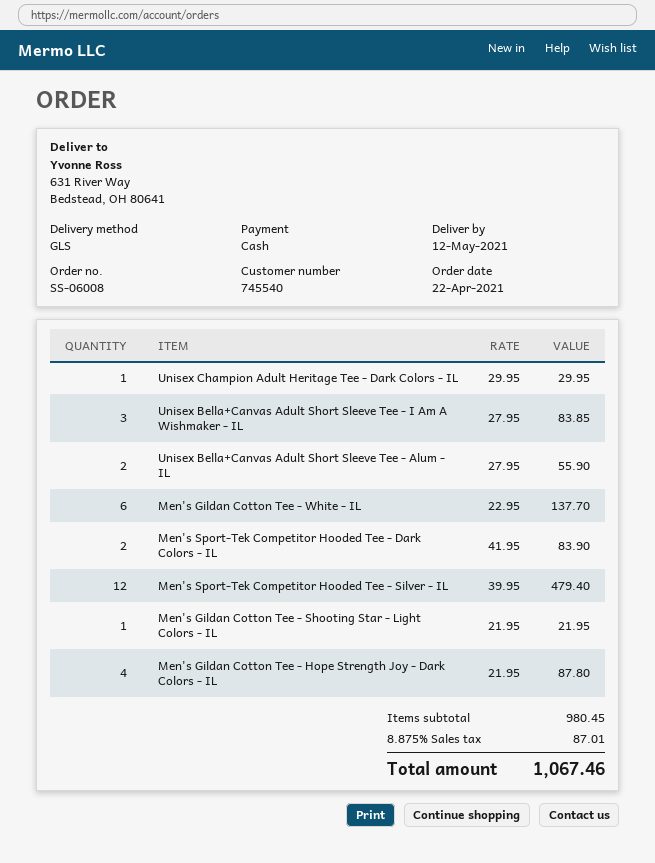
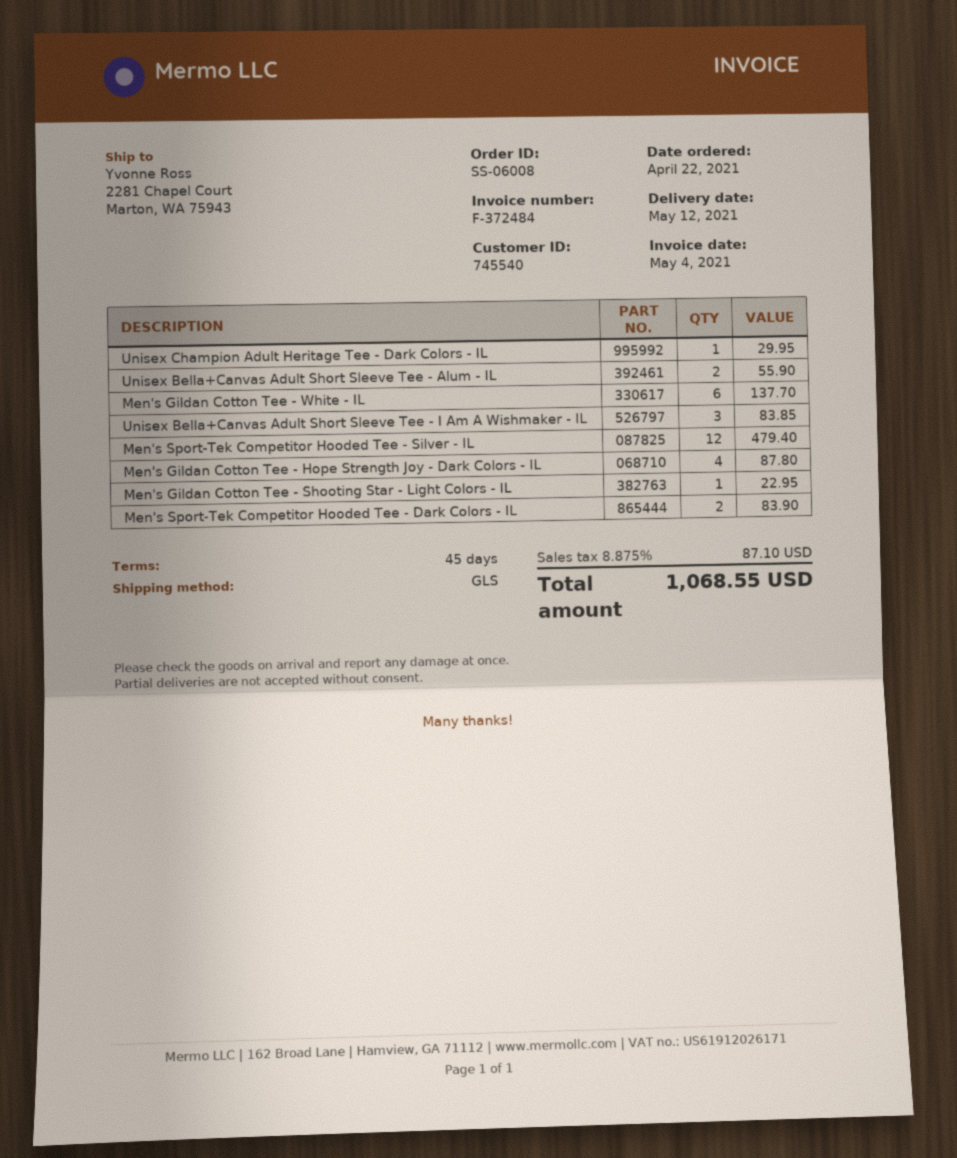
ship to: 631 River Way, Bedstead, OH 80641 -> 2281 Chapel Court, Marton, WA 75943
Men's Gildan Cotton Tee - Shooting Star - Light Colors - IL: 1 for 21.95 -> 1 for 22.95
tax: 8.875% = 87.01 -> 8.875% = 87.10
total: 1067.46 -> 1068.55

